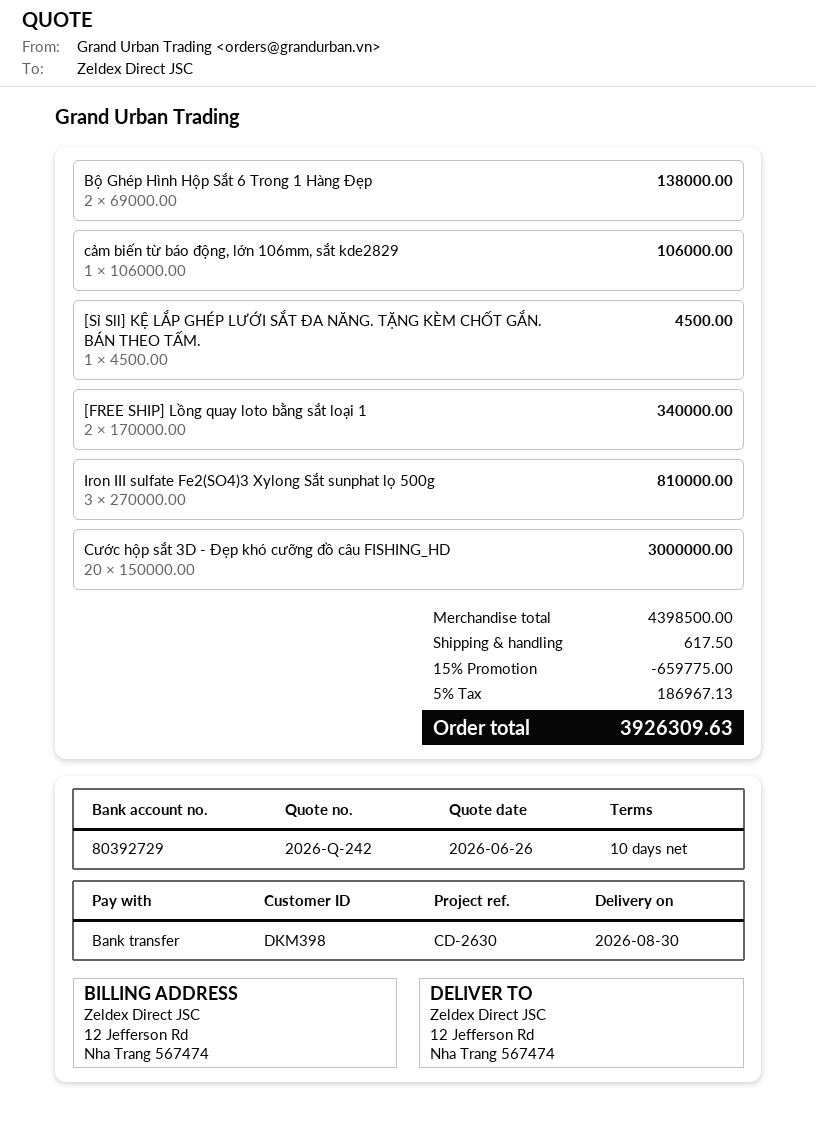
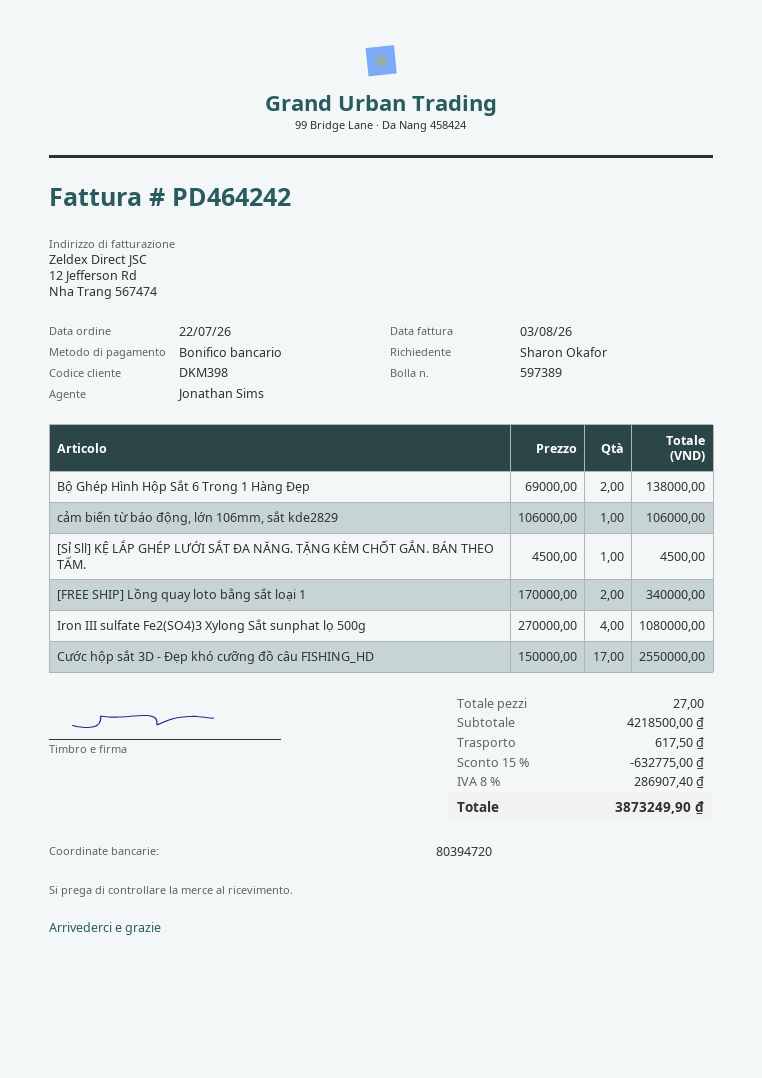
bank account: 80392729 -> 80394720
Iron III sulfate Fe2(SO4)3 Xylong Sắt sunphat lọ 500g: 3 x 270000.00 = 810000.00 -> 4 x 270000.00 = 1080000.00
Cước hộp sắt 3D - Đẹp khó cưỡng đồ câu FISHING_HD: 20 x 150000.00 = 3000000.00 -> 17 x 150000.00 = 2550000.00
subtotal: 4398500.00 -> 4218500.00
discount: 15% = 659775.00 -> 15% = 632775.00
tax: 5% = 186967.13 -> 8% = 286907.40
total: 3926309.63 -> 3873249.90

